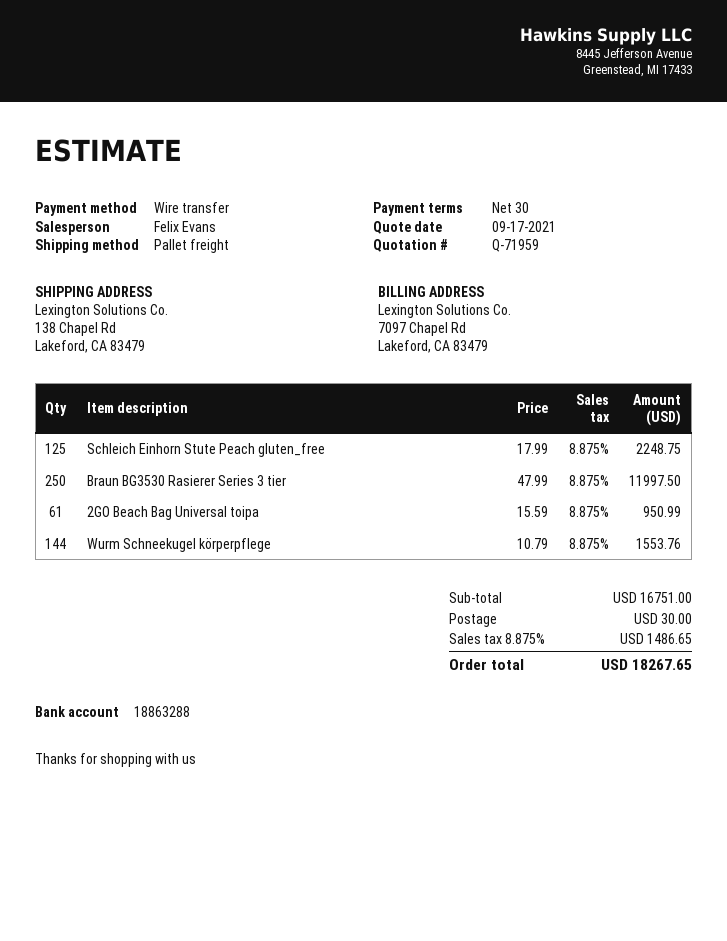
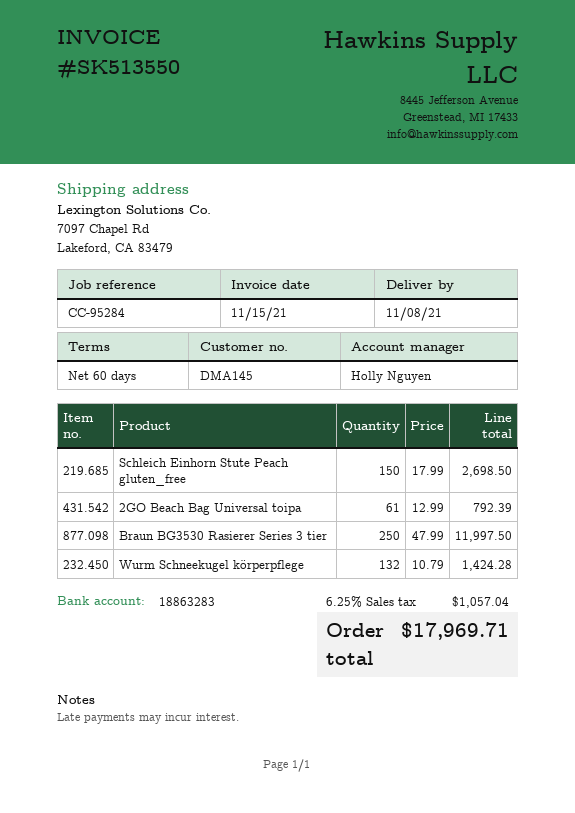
payment terms: 30 days -> 60 days
sales rep: Felix Evans -> Holly Nguyen
bank account: 18863288 -> 18863283
ship to: 138 Chapel Rd, Lakeford, CA 83479 -> 7097 Chapel Rd, Lakeford, CA 83479
Schleich Einhorn Stute Peach gluten_free: 125 x 17.99 = 2248.75 -> 150 x 17.99 = 2698.50
2GO Beach Bag Universal toipa: 61 x 15.59 = 950.99 -> 61 x 12.99 = 792.39
Wurm Schneekugel körperpflege: 144 x 10.79 = 1553.76 -> 132 x 10.79 = 1424.28
shipping: 30.00 -> none
tax: 8.875% = 1486.65 -> 6.25% = 1057.04
total: 18267.65 -> 17969.71

